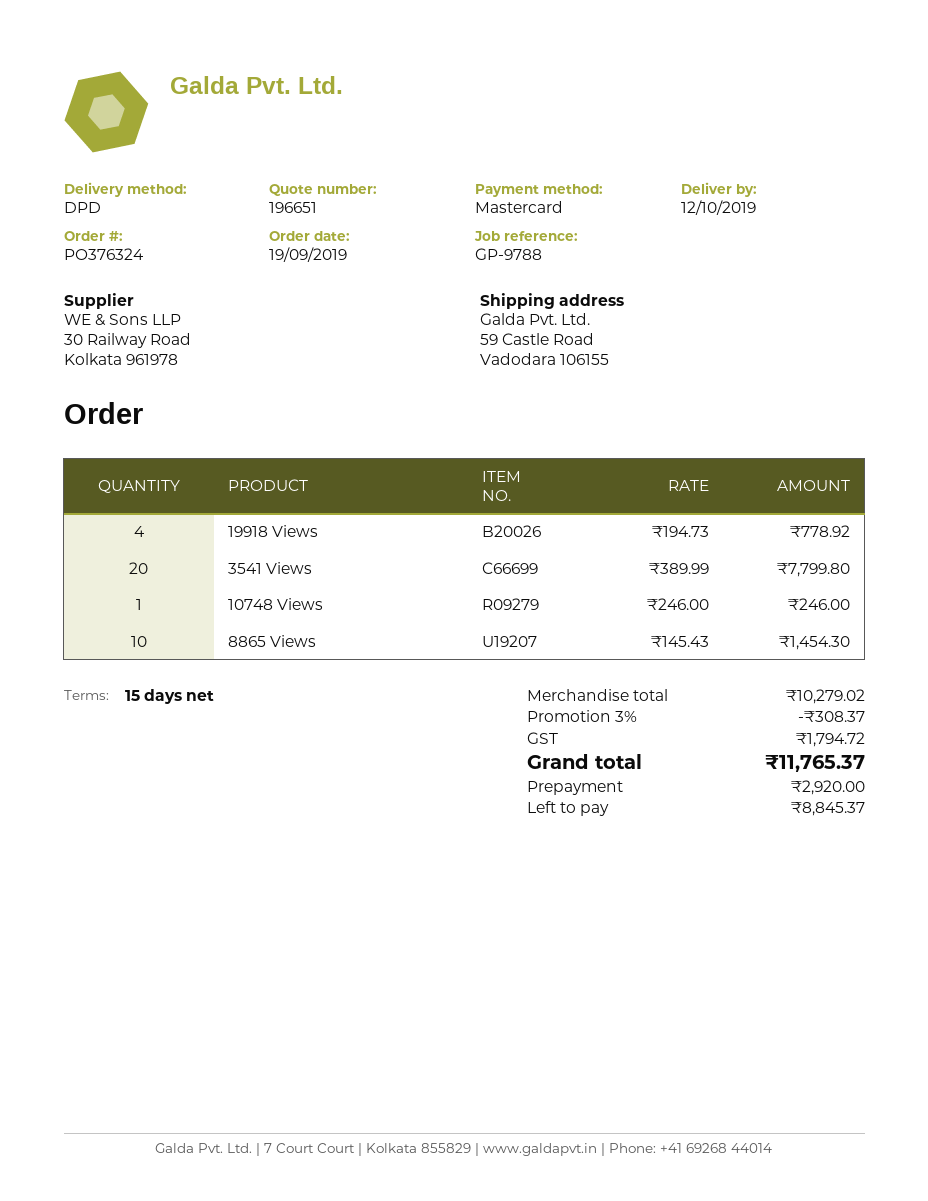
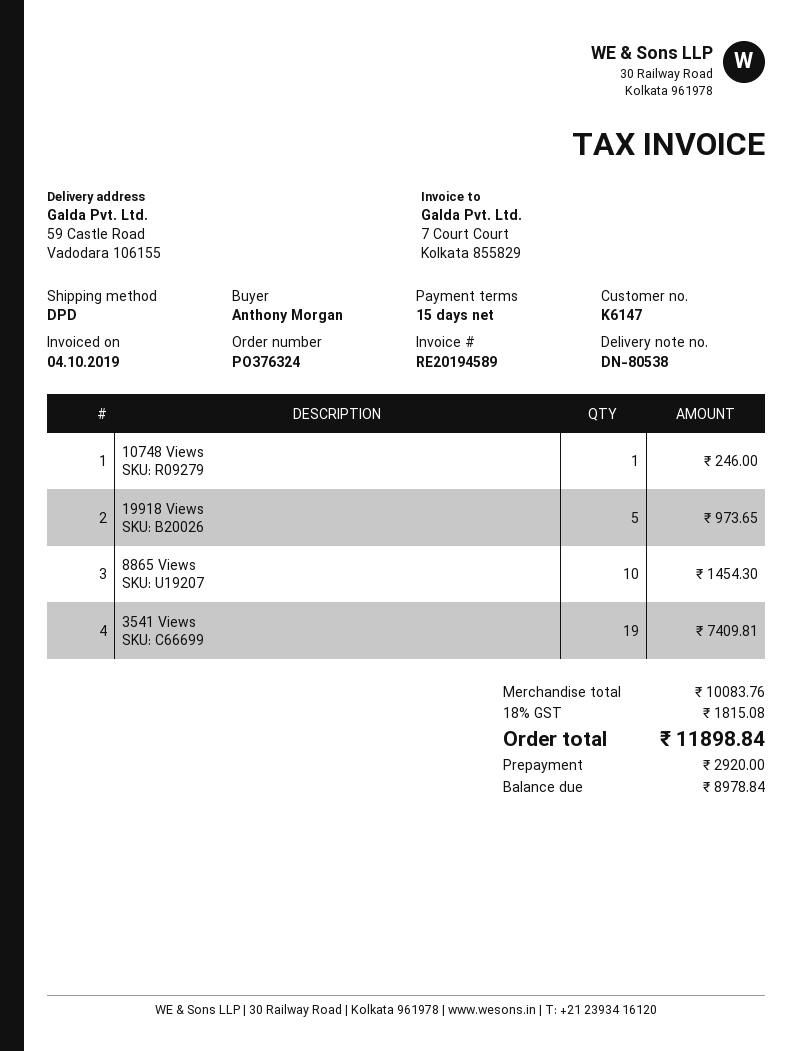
19918 Views: 4 for 778.92 -> 5 for 973.65
3541 Views: 20 for 7799.80 -> 19 for 7409.81
subtotal: 10279.02 -> 10083.76
discount: 3% = 308.37 -> none
tax: 1794.72 -> 1815.08
total: 11765.37 -> 11898.84
balance: 8845.37 -> 8978.84

